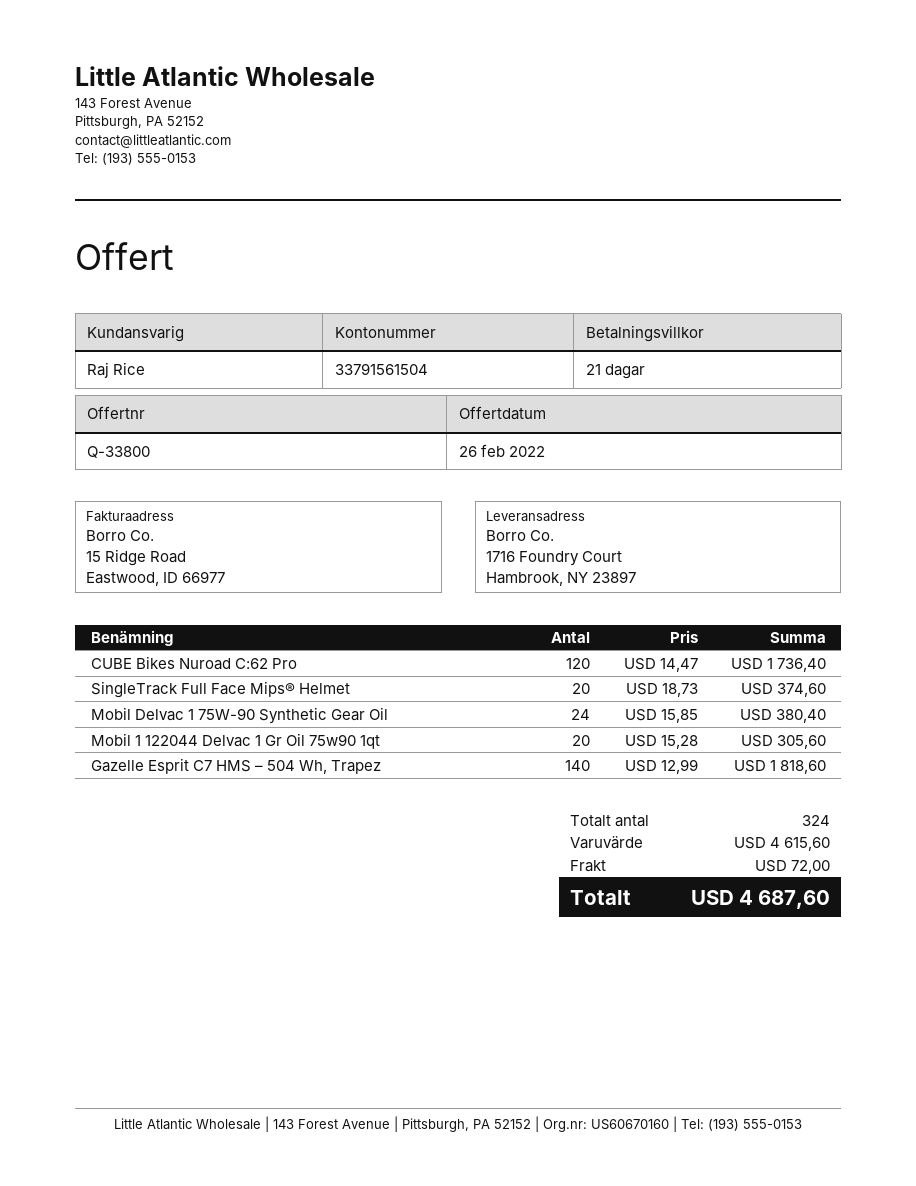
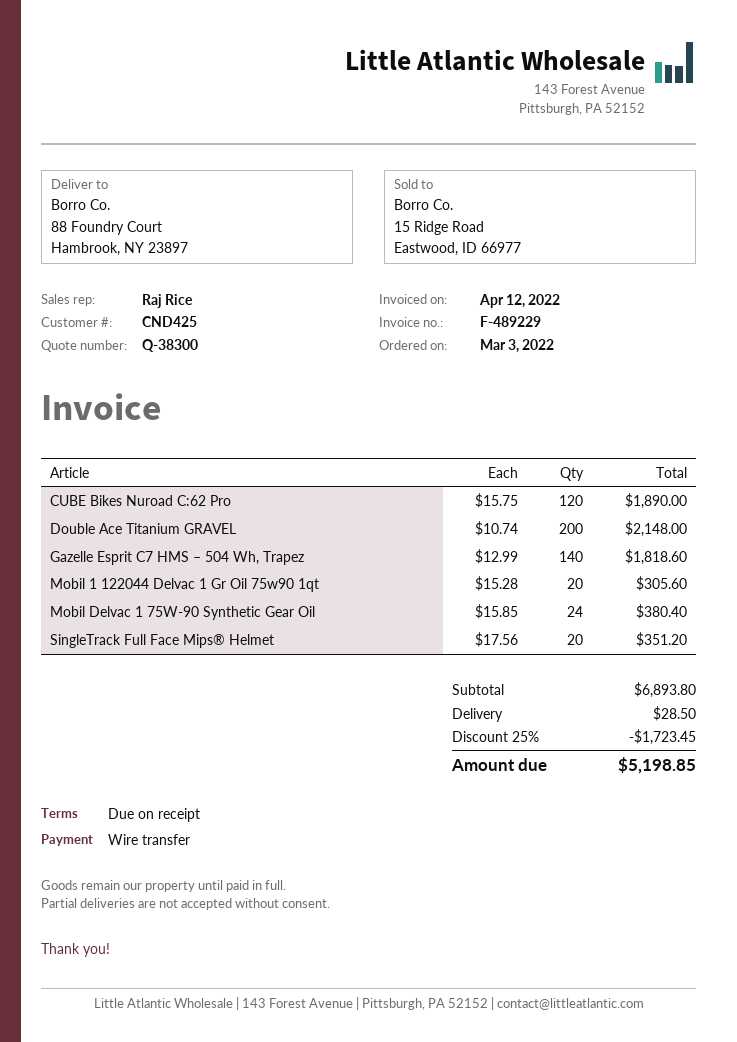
quote number: Q-33800 -> Q-38300
payment terms: 21 days -> on receipt
ship to: 1716 Foundry Court, Hambrook, NY 23897 -> 88 Foundry Court, Hambrook, NY 23897
CUBE Bikes Nuroad C:62 Pro: 120 x 14.47 = 1736.40 -> 120 x 15.75 = 1890.00
SingleTrack Full Face Mips® Helmet: 20 x 18.73 = 374.60 -> 20 x 17.56 = 351.20
Double Ace Titanium GRAVEL: none -> 200 x 10.74 = 2148.00
subtotal: 4615.60 -> 6893.80
discount: none -> 25% = 1723.45
shipping: 72.00 -> 28.50
total: 4687.60 -> 5198.85

